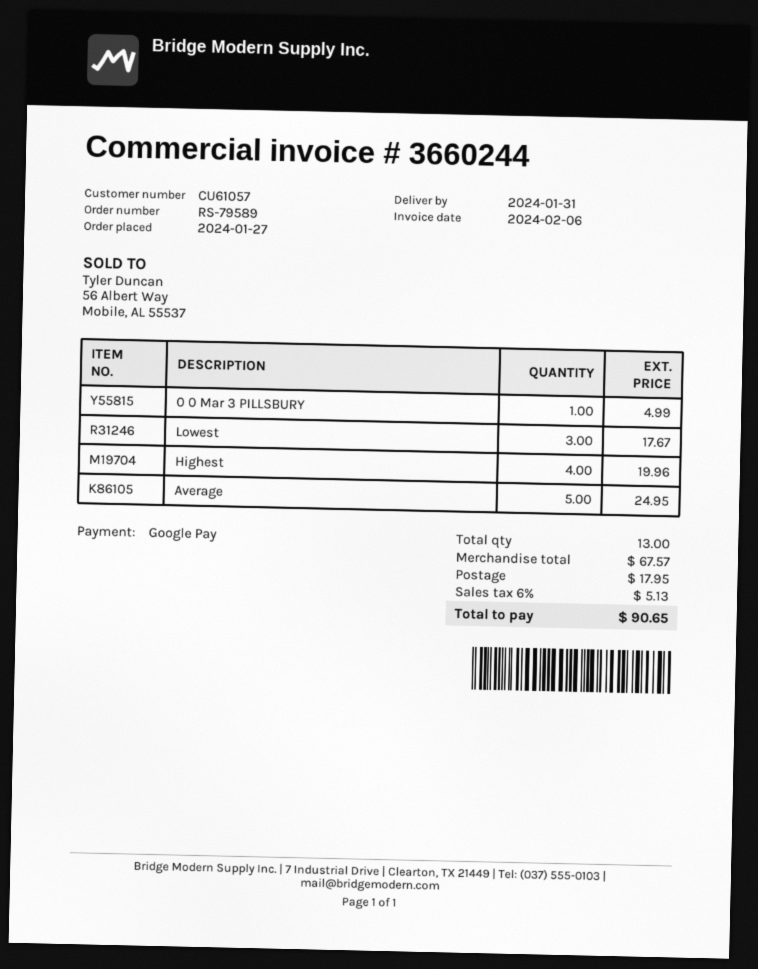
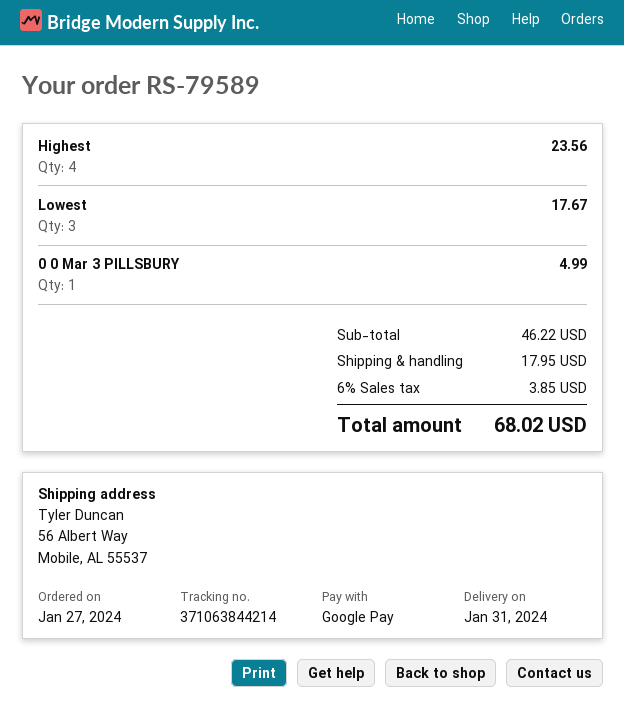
Highest: 4 for 19.96 -> 4 for 23.56
Average: 5 for 24.95 -> none
subtotal: 67.57 -> 46.22
tax: 6% = 5.13 -> 6% = 3.85
total: 90.65 -> 68.02

